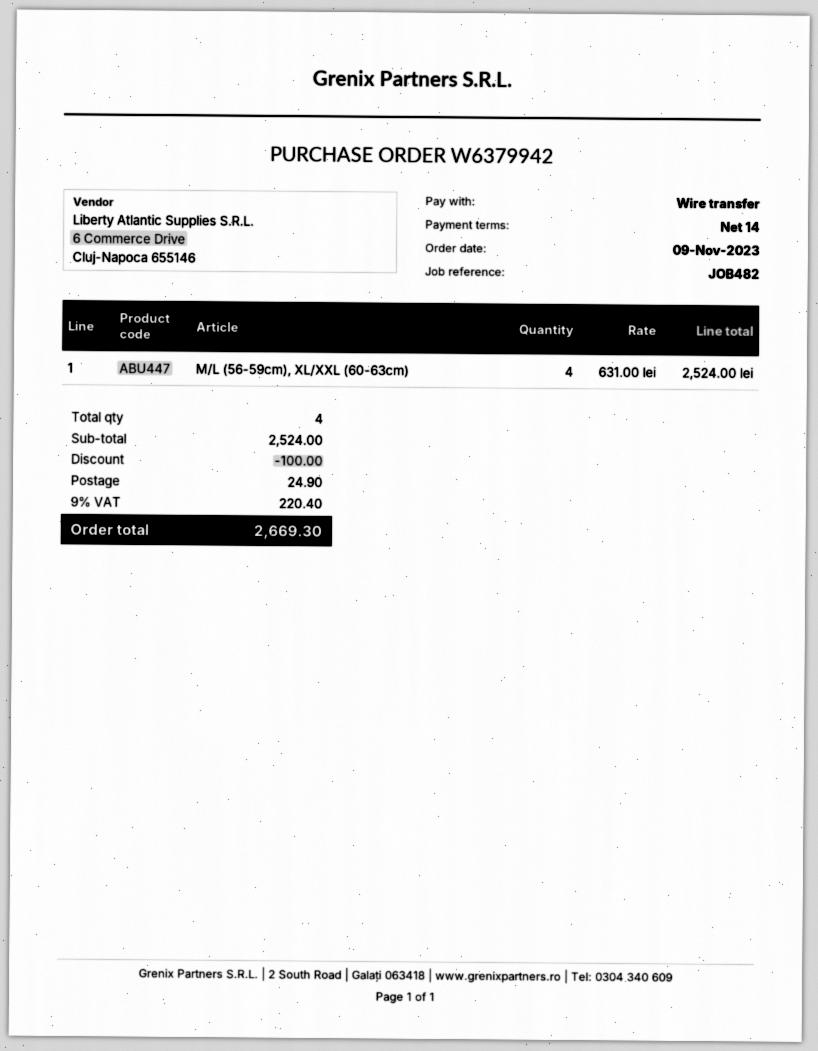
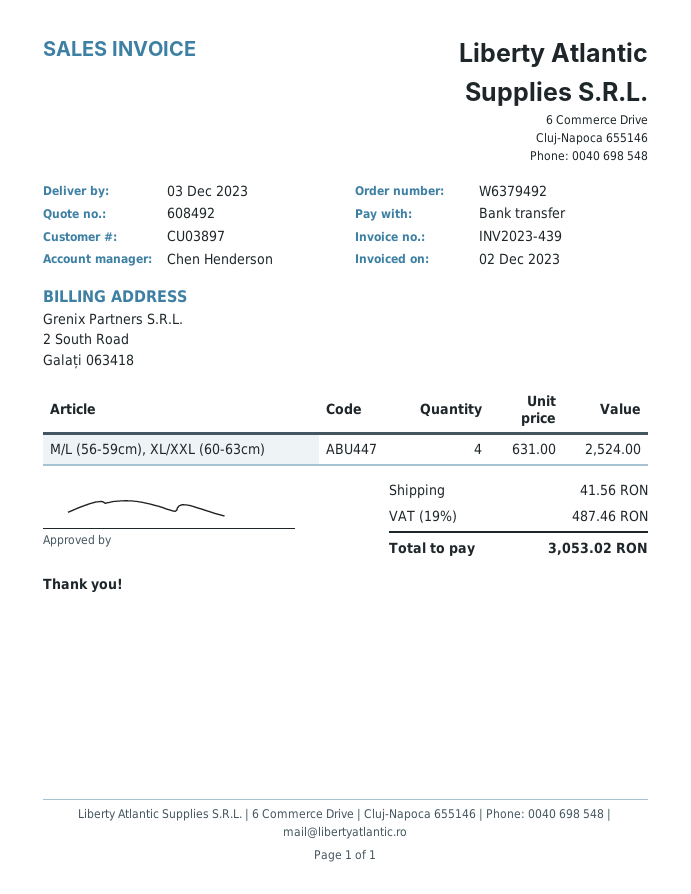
order number: W6379942 -> W6379492
discount: 100.00 -> none
shipping: 24.90 -> 41.56
tax: 9% = 220.40 -> 19% = 487.46
total: 2669.30 -> 3053.02

